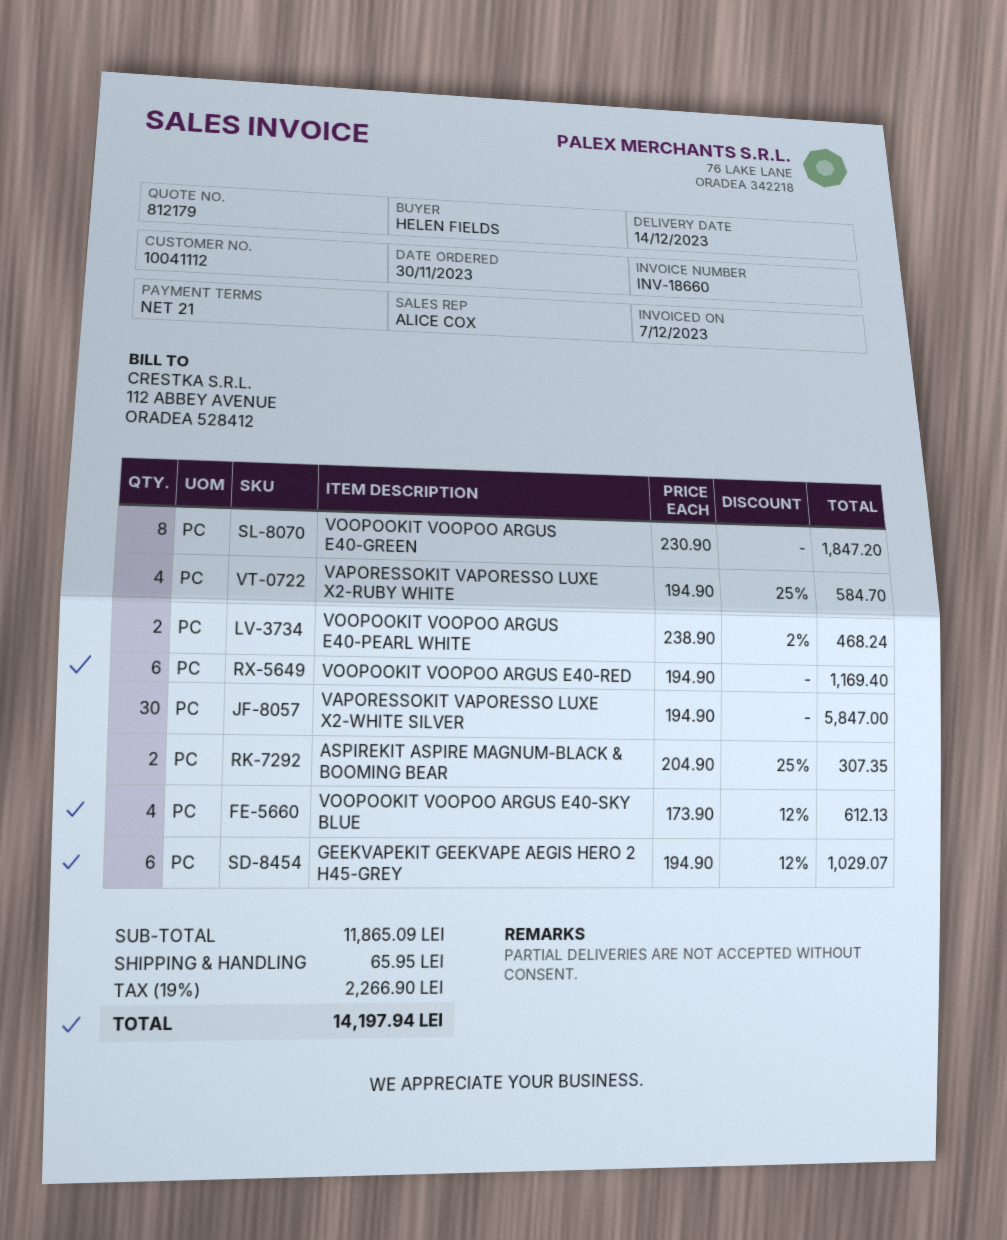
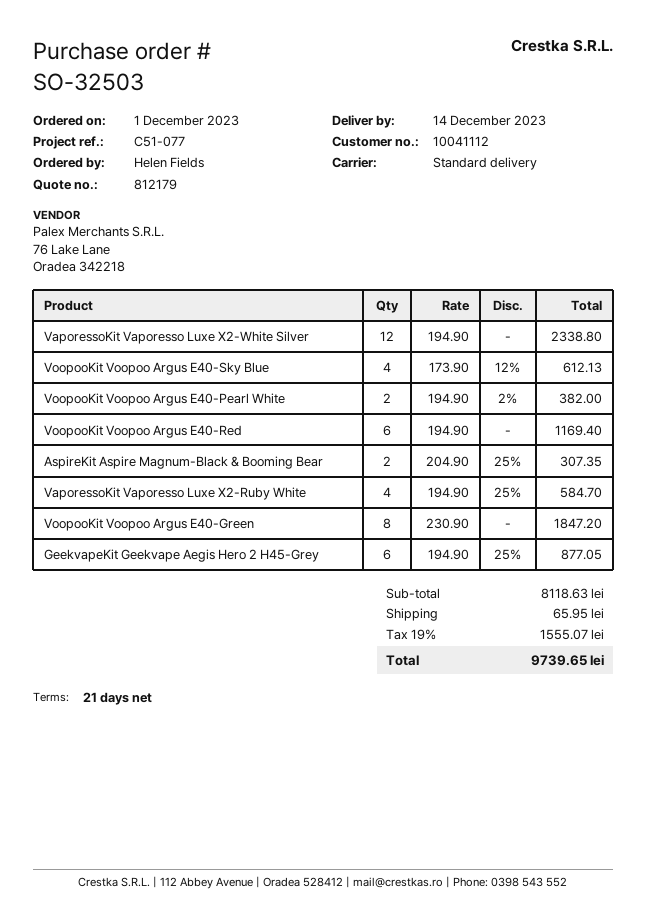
order date: 2023-11-30 -> 2023-12-01
VOOPOOKIT VOOPOO ARGUS E40-PEARL WHITE: 2 x 238.90 - 2% = 468.24 -> 2 x 194.90 - 2% = 382.00
VAPORESSOKIT VAPORESSO LUXE X2-WHITE SILVER: 30 x 194.90 = 5847.00 -> 12 x 194.90 = 2338.80
GEEKVAPEKIT GEEKVAPE AEGIS HERO 2 H45-GREY: 6 x 194.90 - 12% = 1029.07 -> 6 x 194.90 - 25% = 877.05
subtotal: 11865.09 -> 8118.63
tax: 19% = 2266.90 -> 19% = 1555.07
total: 14197.94 -> 9739.65

